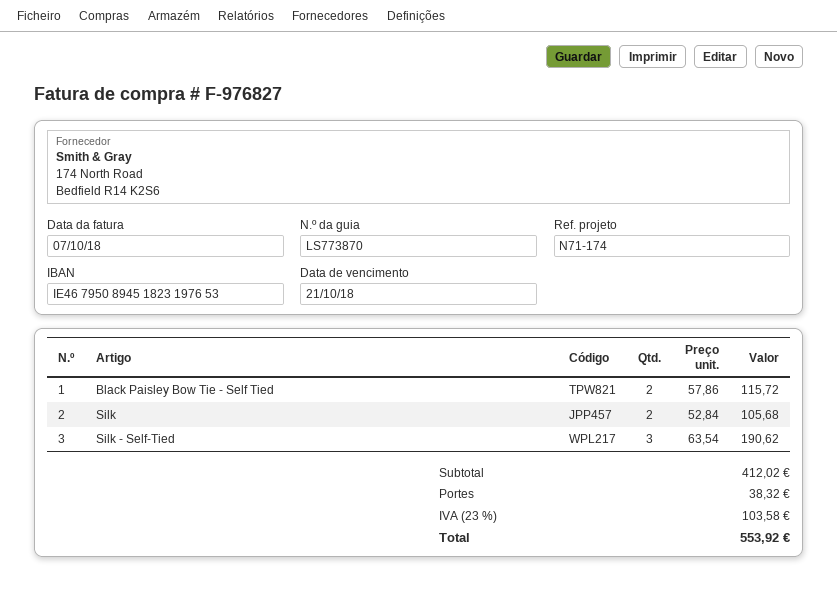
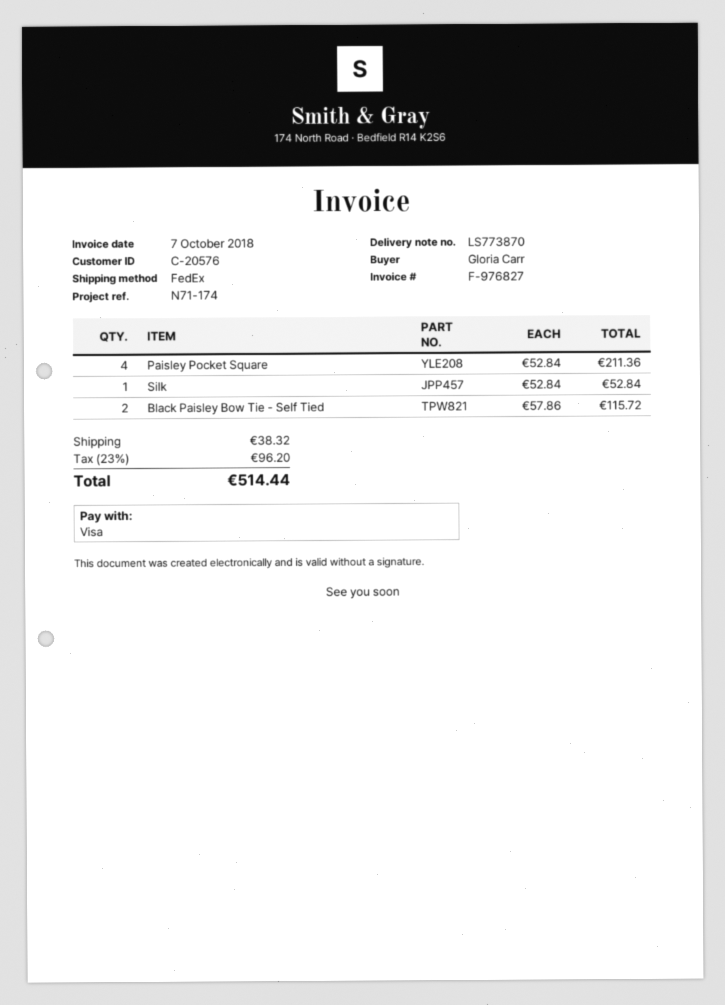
Silk: 2 x 52.84 = 105.68 -> 1 x 52.84 = 52.84
Silk - Self-Tied: 3 x 63.54 = 190.62 -> none
Paisley Pocket Square: none -> 4 x 52.84 = 211.36
tax: 23% = 103.58 -> 23% = 96.20
total: 553.92 -> 514.44

